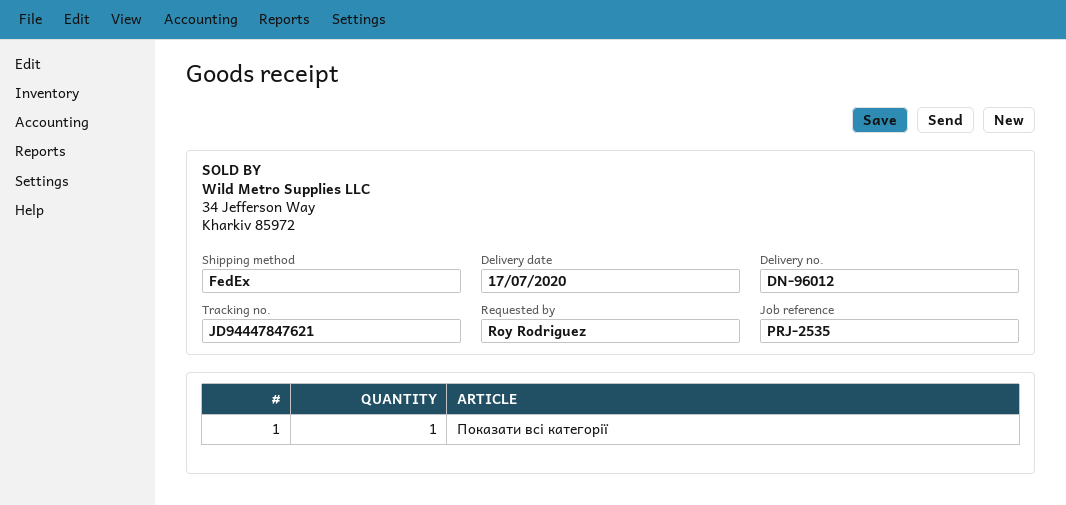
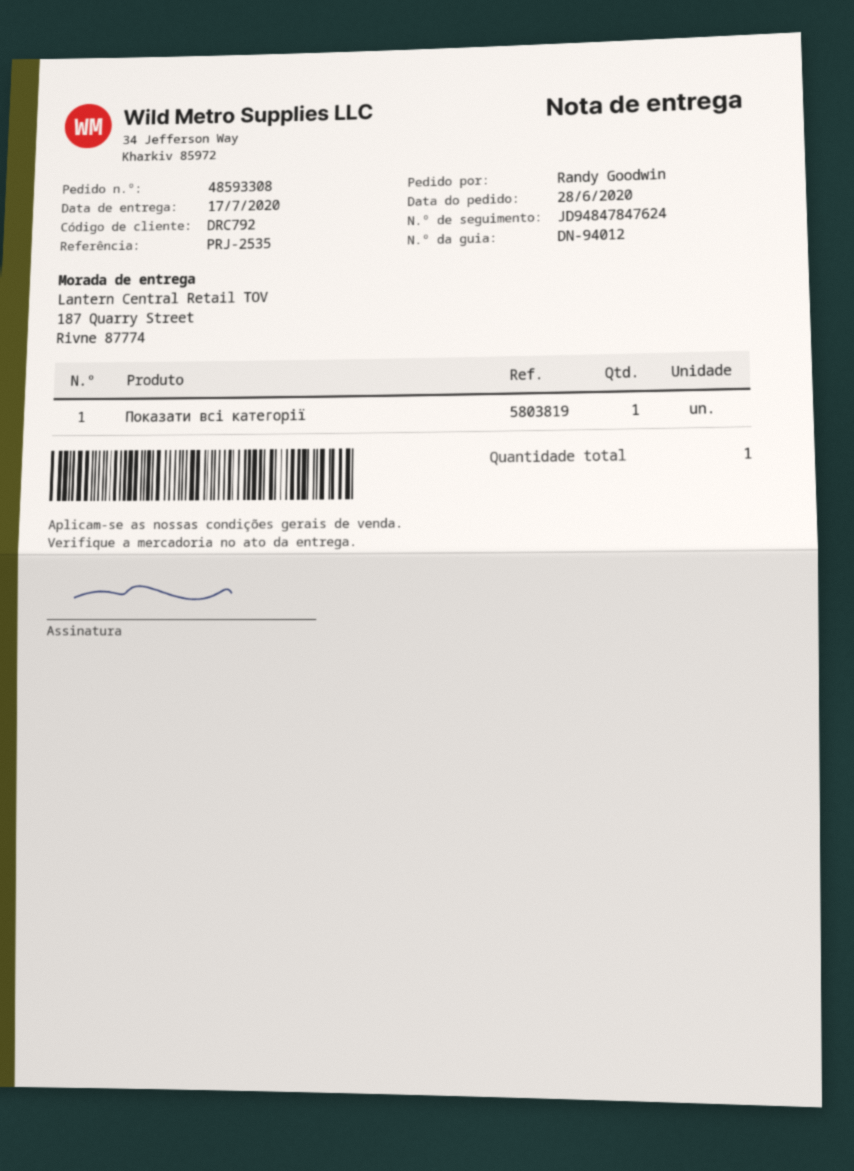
delivery note number: DN-96012 -> DN-94012
ordered by: Roy Rodriguez -> Randy Goodwin
tracking number: JD94447847621 -> JD94847847624

